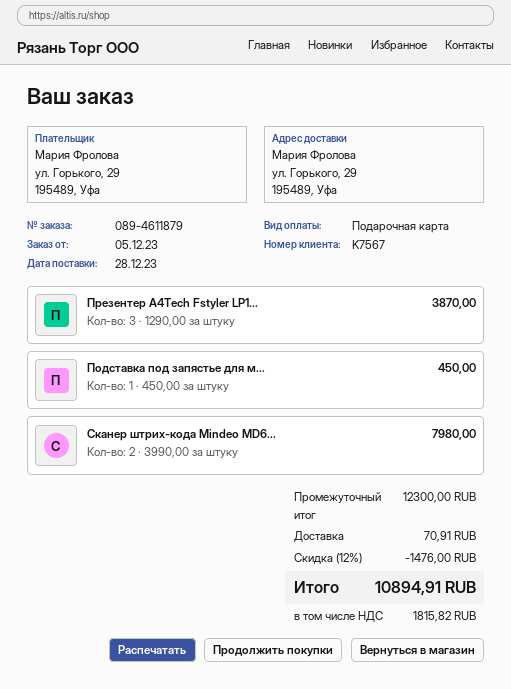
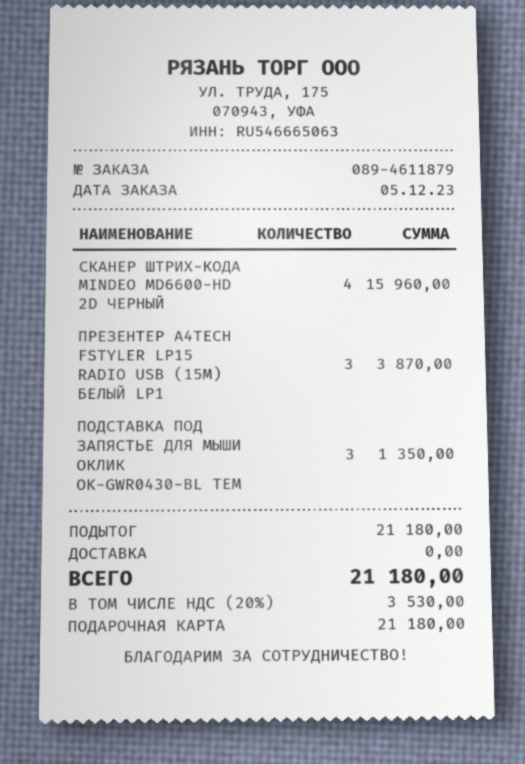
Подставка под запястье для м...: 1 for 450.00 -> 3 for 1350.00
Сканер штрих-кода Mindeo MD6...: 2 for 7980.00 -> 4 for 15960.00
subtotal: 12300.00 -> 21180.00
discount: 12% = 1476.00 -> none
shipping: 70.91 -> 0.00
tax: 1815.82 -> 3530.00
total: 10894.91 -> 21180.00

